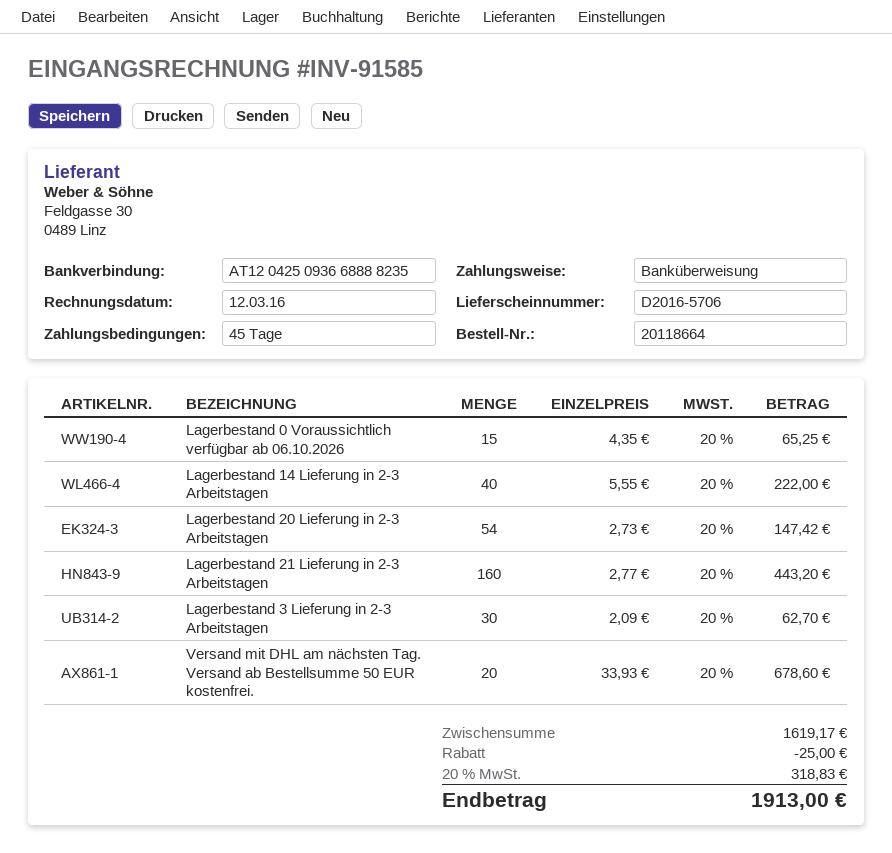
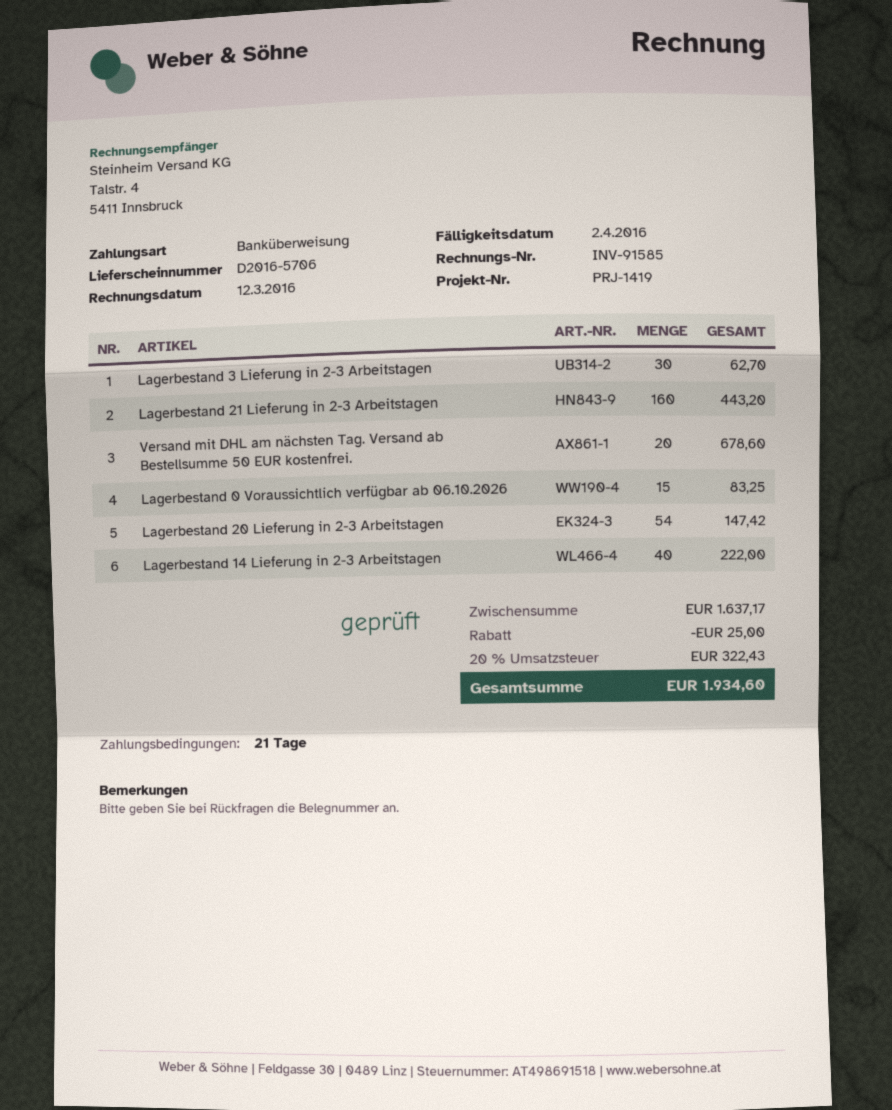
payment terms: 45 days -> 21 days
Lagerbestand 0 Voraussichtlich verfügbar ab 06.10.2026: 15 for 65.25 -> 15 for 83.25
subtotal: 1619.17 -> 1637.17
tax: 20% = 318.83 -> 20% = 322.43
total: 1913.00 -> 1934.60

